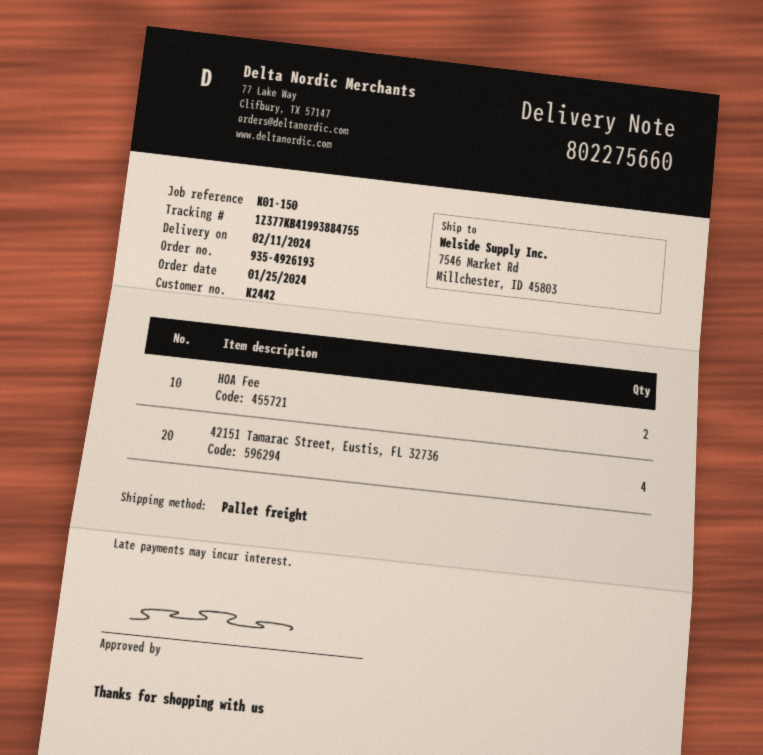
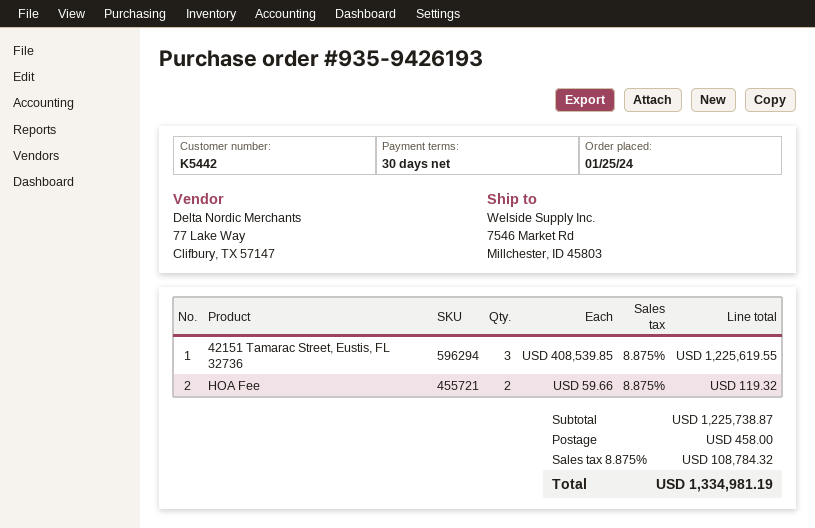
order number: 935-4926193 -> 935-9426193
customer number: K2442 -> K5442
42151 Tamarac Street, Eustis, FL 32736: 4 -> 3

